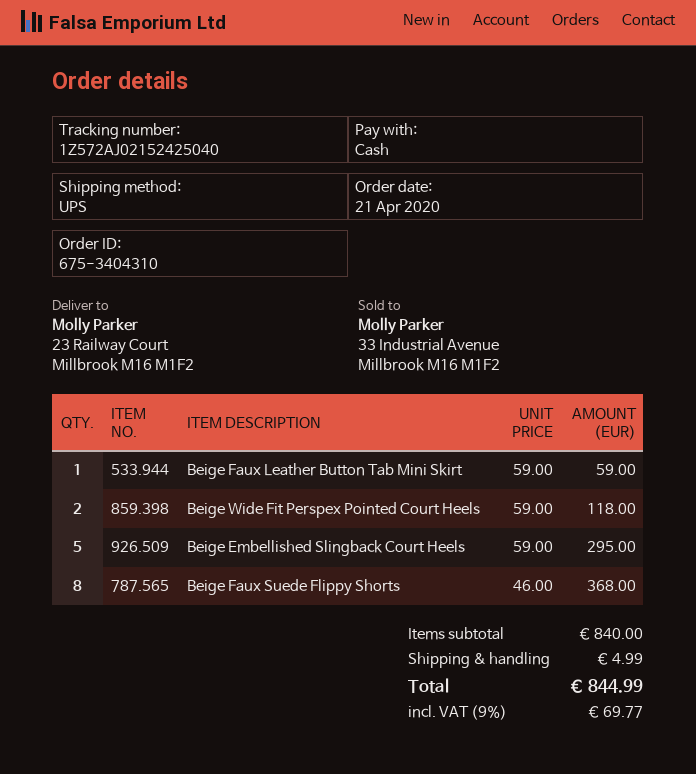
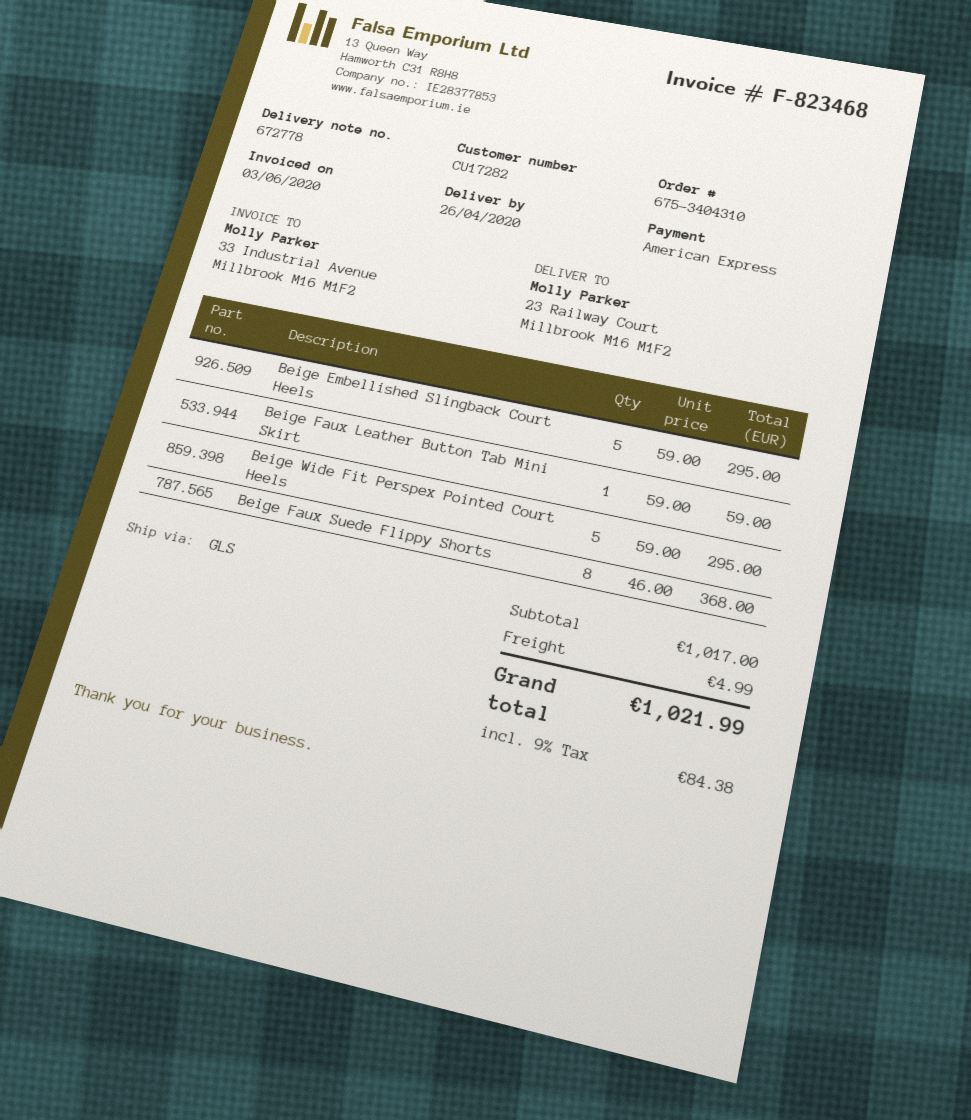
payment method: cash -> American Express
shipping method: UPS -> GLS
Beige Wide Fit Perspex Pointed Court Heels: 2 x 59.00 = 118.00 -> 5 x 59.00 = 295.00
subtotal: 840.00 -> 1017.00
tax: 9% = 69.77 -> 9% = 84.38
total: 844.99 -> 1021.99

